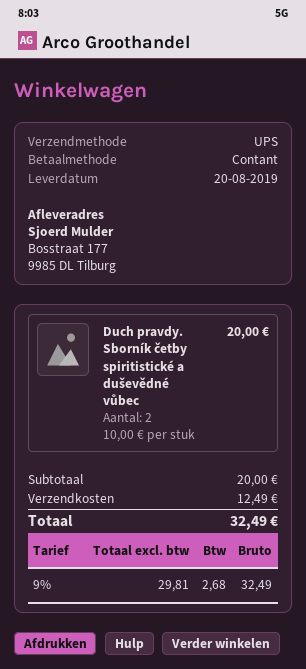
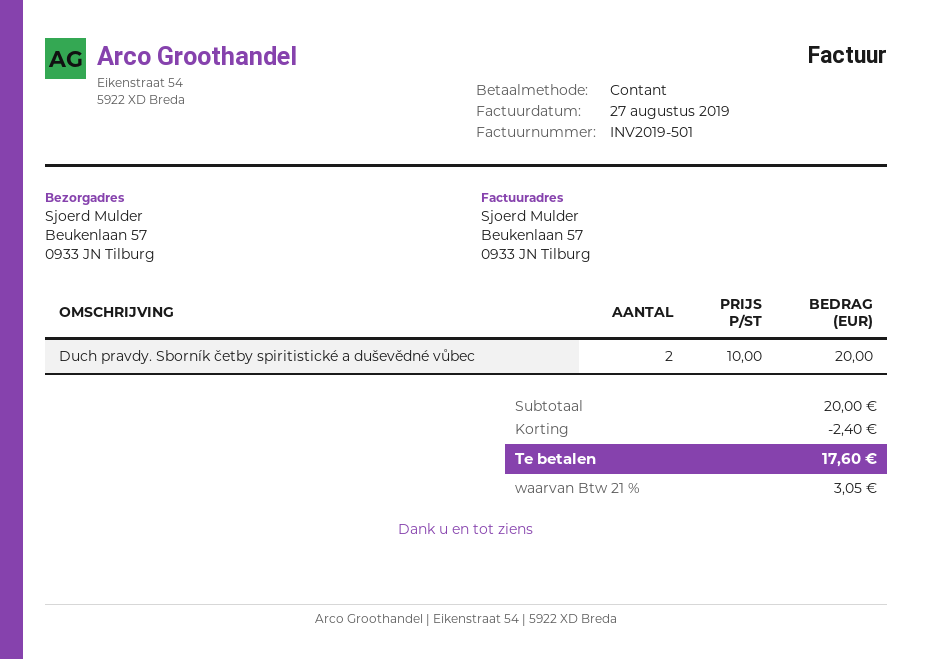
ship to: Bosstraat 177, 9985 DL Tilburg -> Beukenlaan 57, 0933 JN Tilburg
discount: none -> 2.40
shipping: 12.49 -> none
tax: 9% = 2.68 -> 21% = 3.05
total: 32.49 -> 17.60

